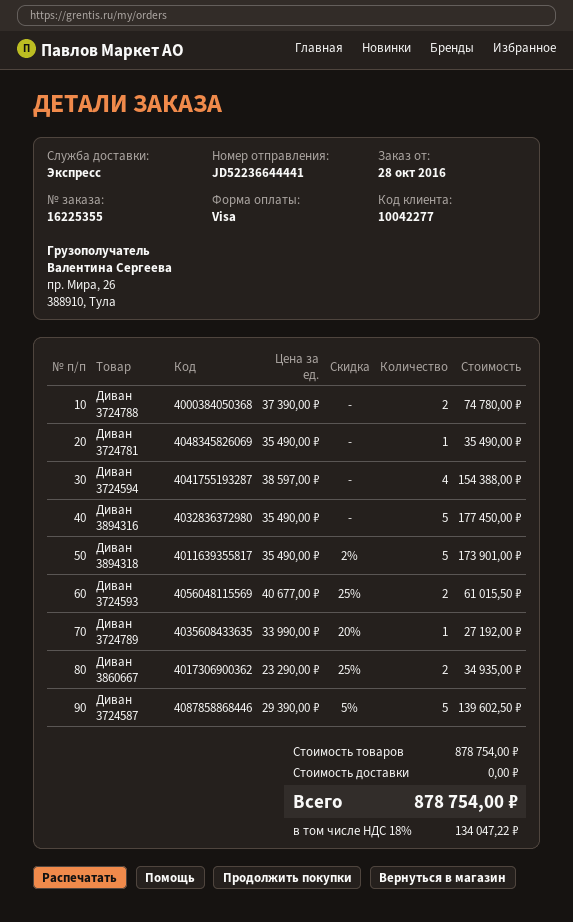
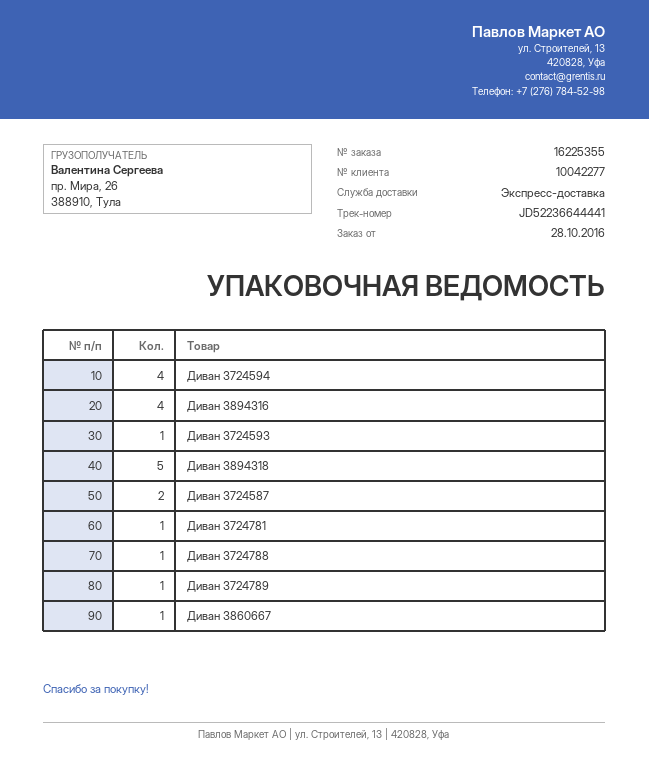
Диван 3724788: 2 -> 1
Диван 3894316: 5 -> 4
Диван 3724593: 2 -> 1
Диван 3860667: 2 -> 1
Диван 3724587: 5 -> 2

